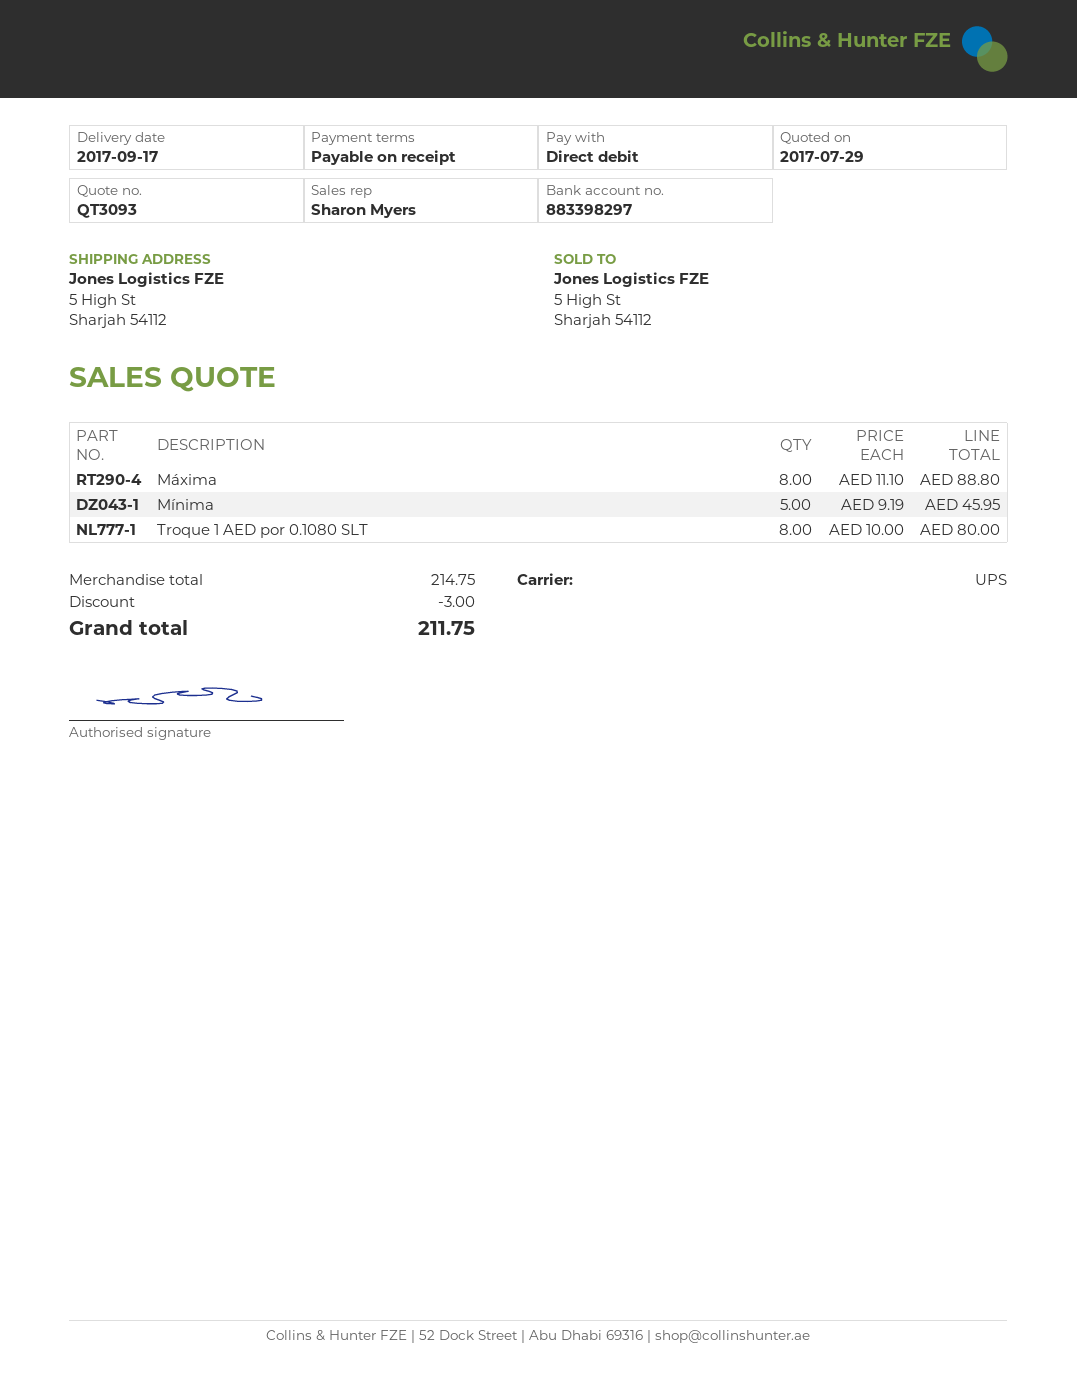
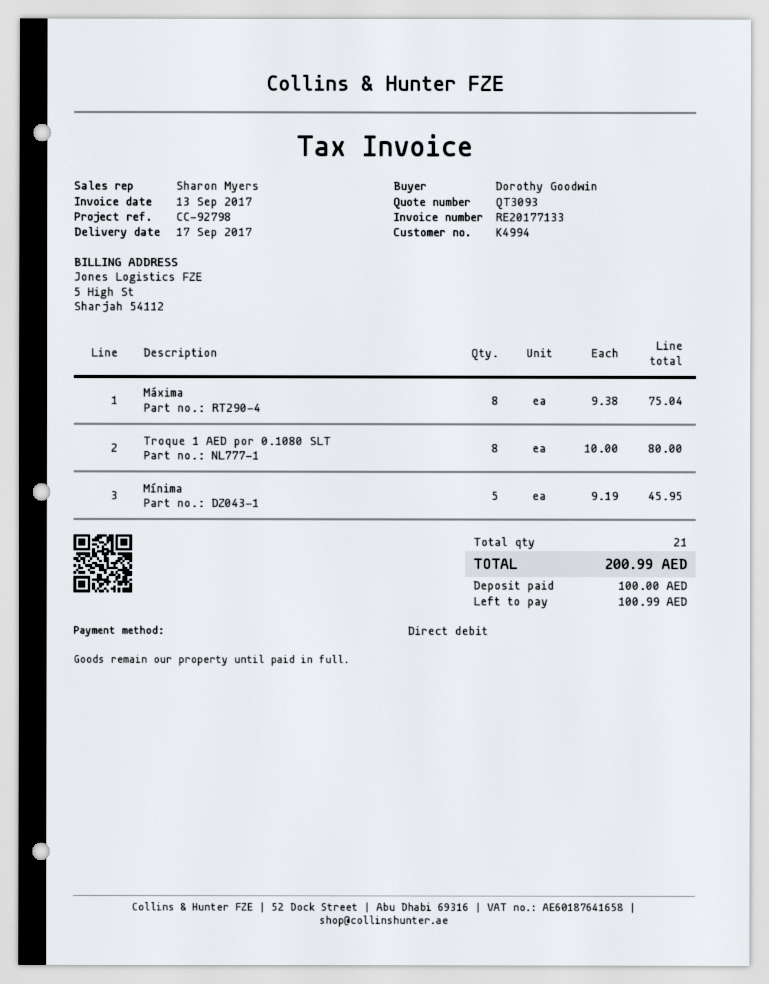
Máxima: 8 x 11.10 = 88.80 -> 8 x 9.38 = 75.04
discount: 3.00 -> none
total: 211.75 -> 200.99

